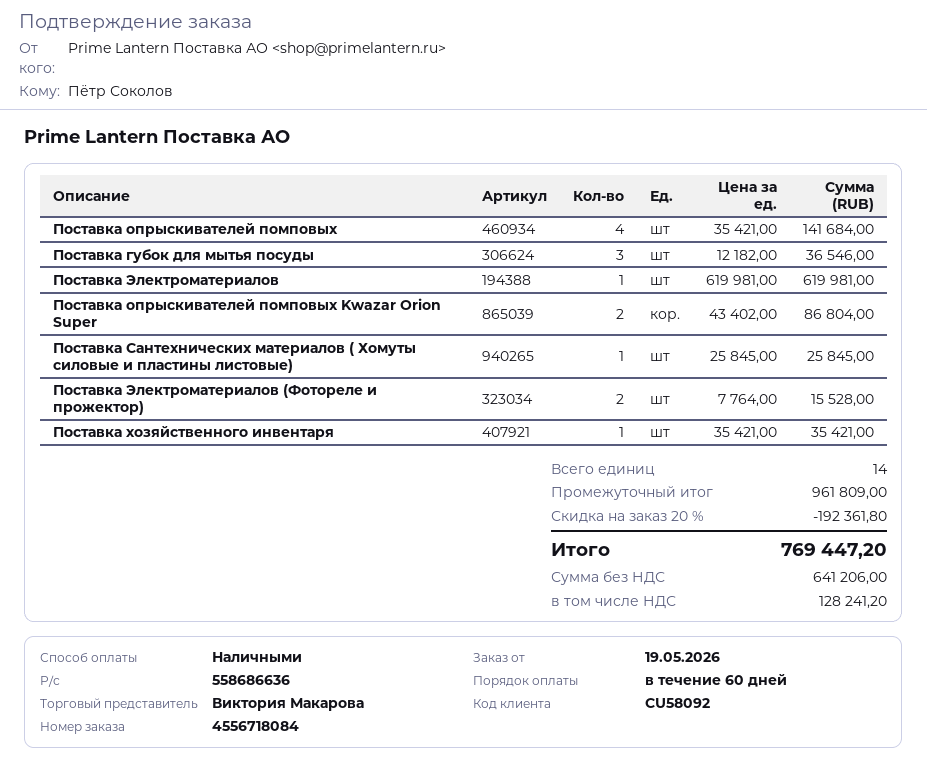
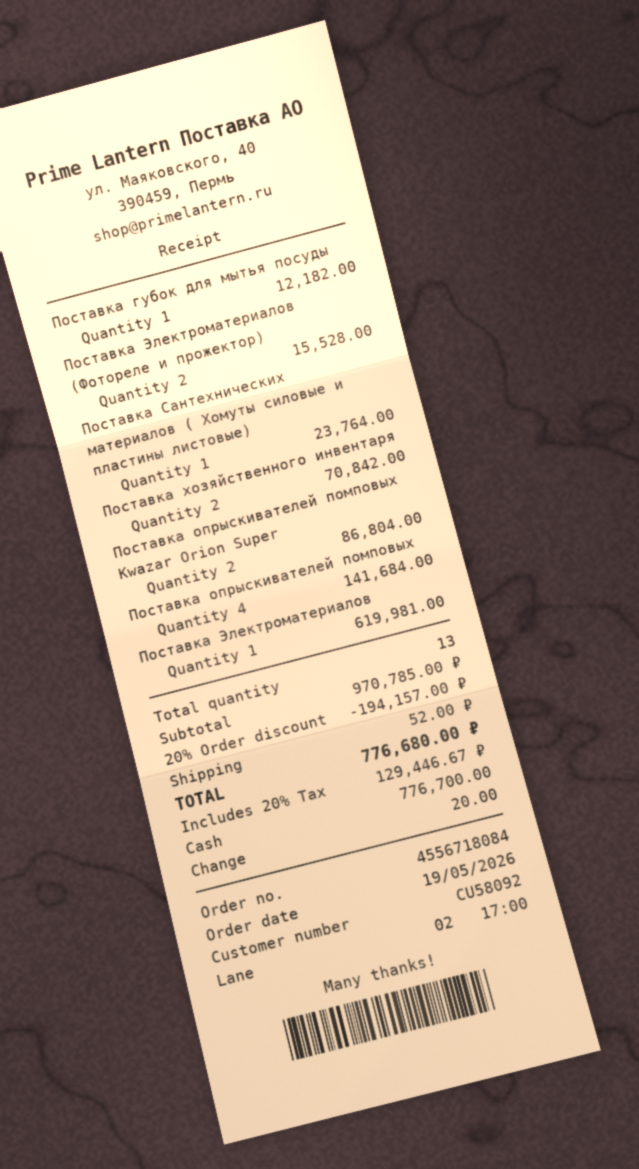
Поставка губок для мытья посуды: 3 for 36546.00 -> 1 for 12182.00
Поставка Сантехнических материалов ( Хомуты силовые и пластины листовые): 1 for 25845.00 -> 1 for 23764.00
Поставка хозяйственного инвентаря: 1 for 35421.00 -> 2 for 70842.00
total quantity: 14 -> 13
subtotal: 961809.00 -> 970785.00
discount: 20% = 192361.80 -> 20% = 194157.00
shipping: none -> 52.00
tax: 128241.20 -> 129446.67
total: 769447.20 -> 776680.00

